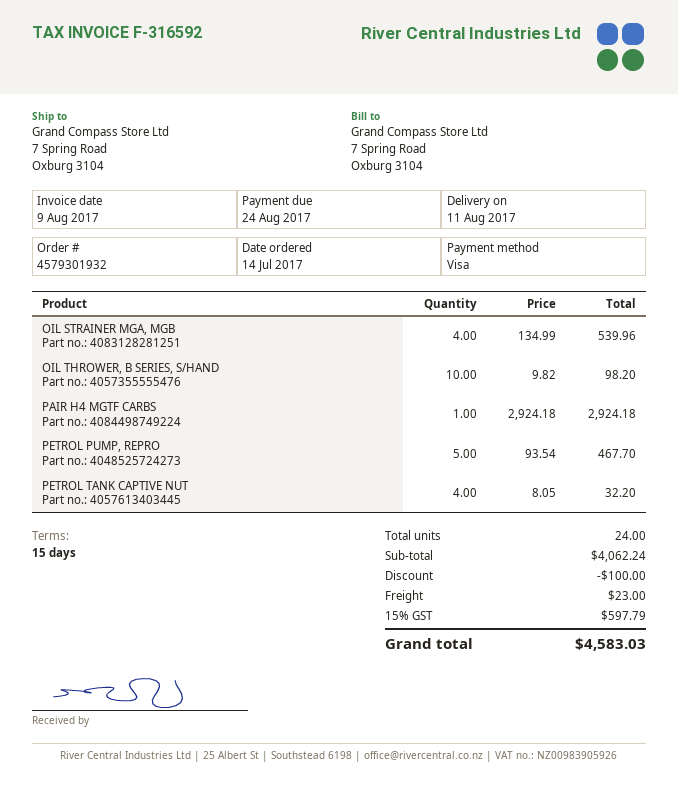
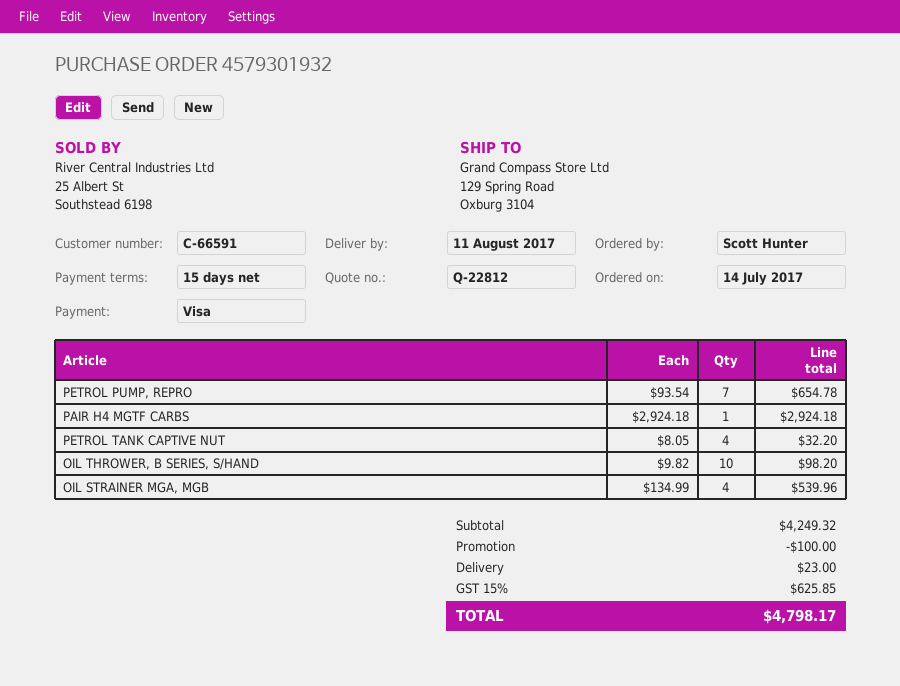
ship to: 7 Spring Road, Oxburg 3104 -> 129 Spring Road, Oxburg 3104
PETROL PUMP, REPRO: 5 x 93.54 = 467.70 -> 7 x 93.54 = 654.78
subtotal: 4062.24 -> 4249.32
tax: 15% = 597.79 -> 15% = 625.85
total: 4583.03 -> 4798.17

